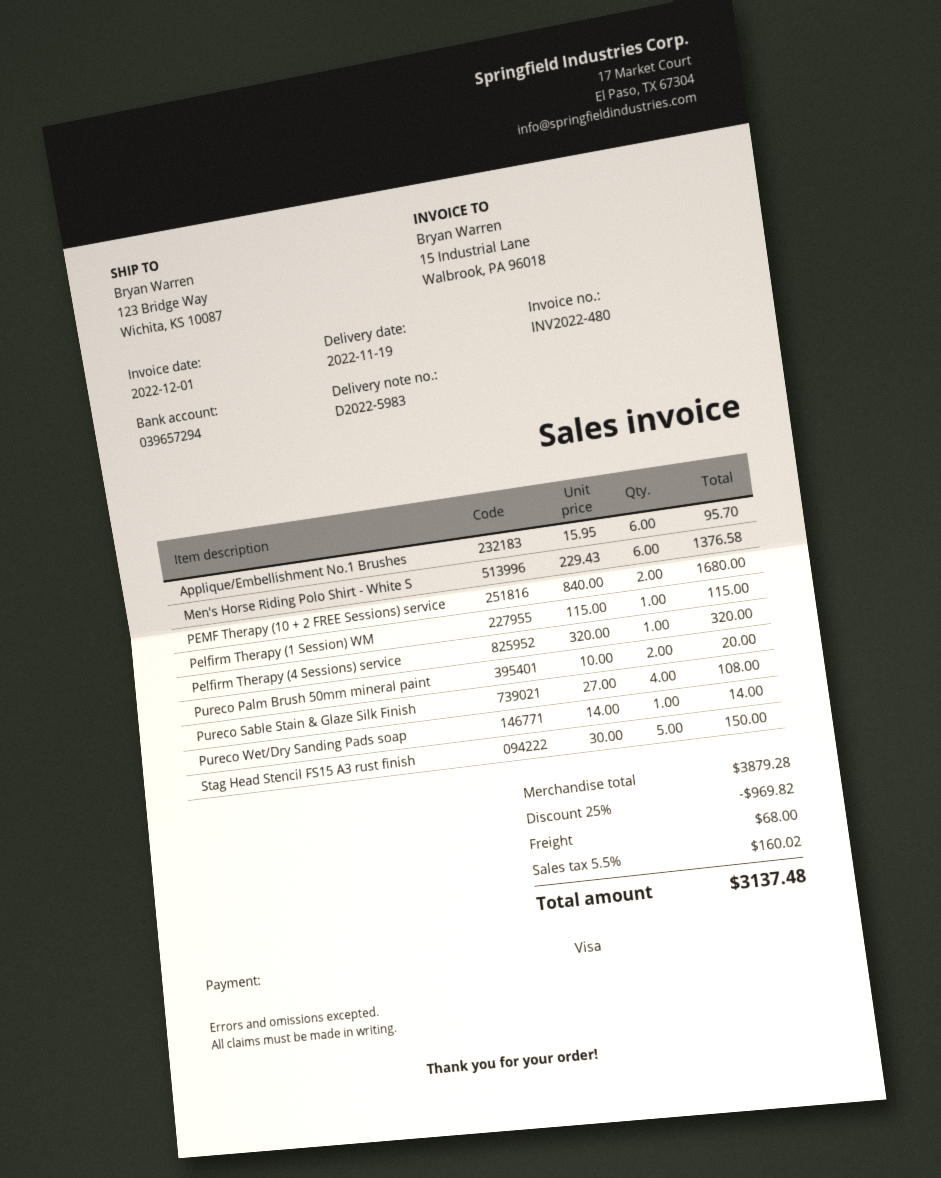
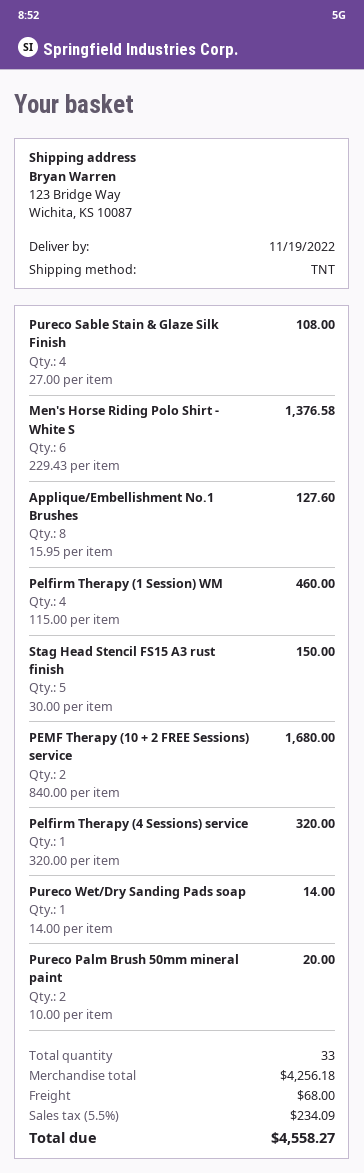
Applique/Embellishment No.1 Brushes: 6 x 15.95 = 95.70 -> 8 x 15.95 = 127.60
Pelfirm Therapy (1 Session) WM: 1 x 115.00 = 115.00 -> 4 x 115.00 = 460.00
subtotal: 3879.28 -> 4256.18
discount: 25% = 969.82 -> none
tax: 5.5% = 160.02 -> 5.5% = 234.09
total: 3137.48 -> 4558.27

